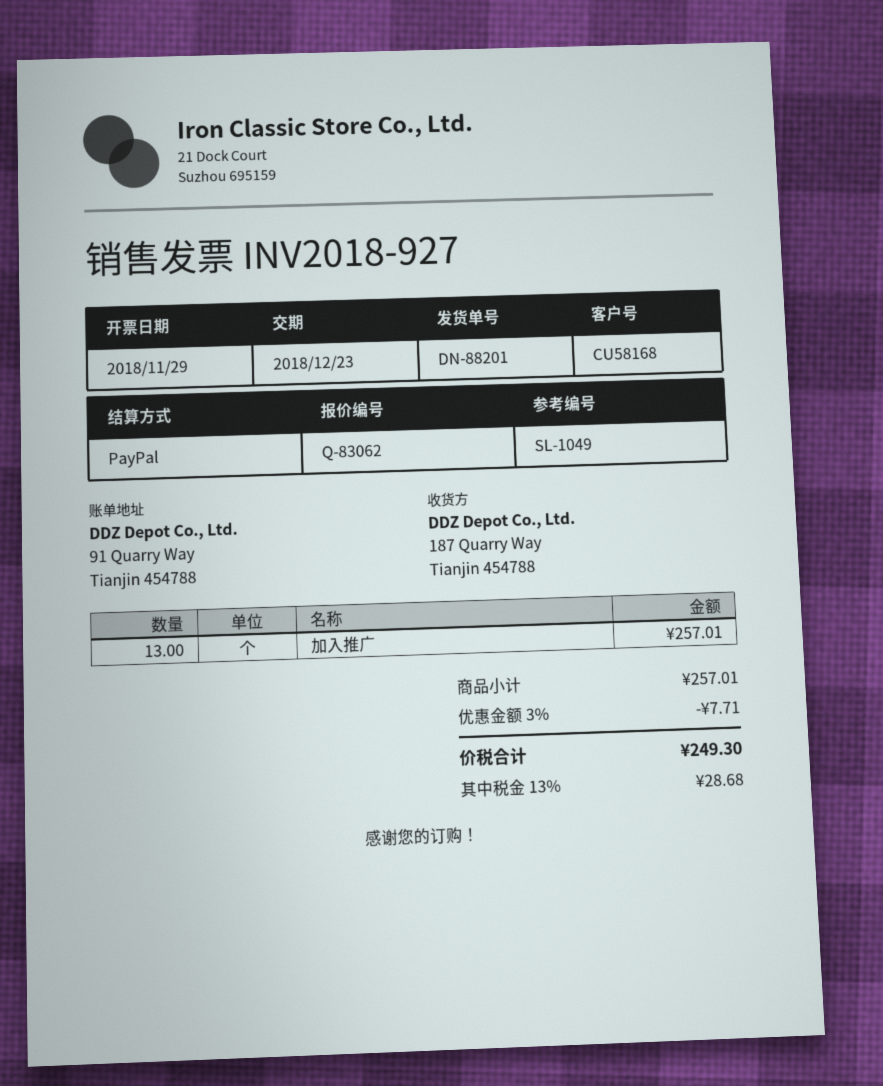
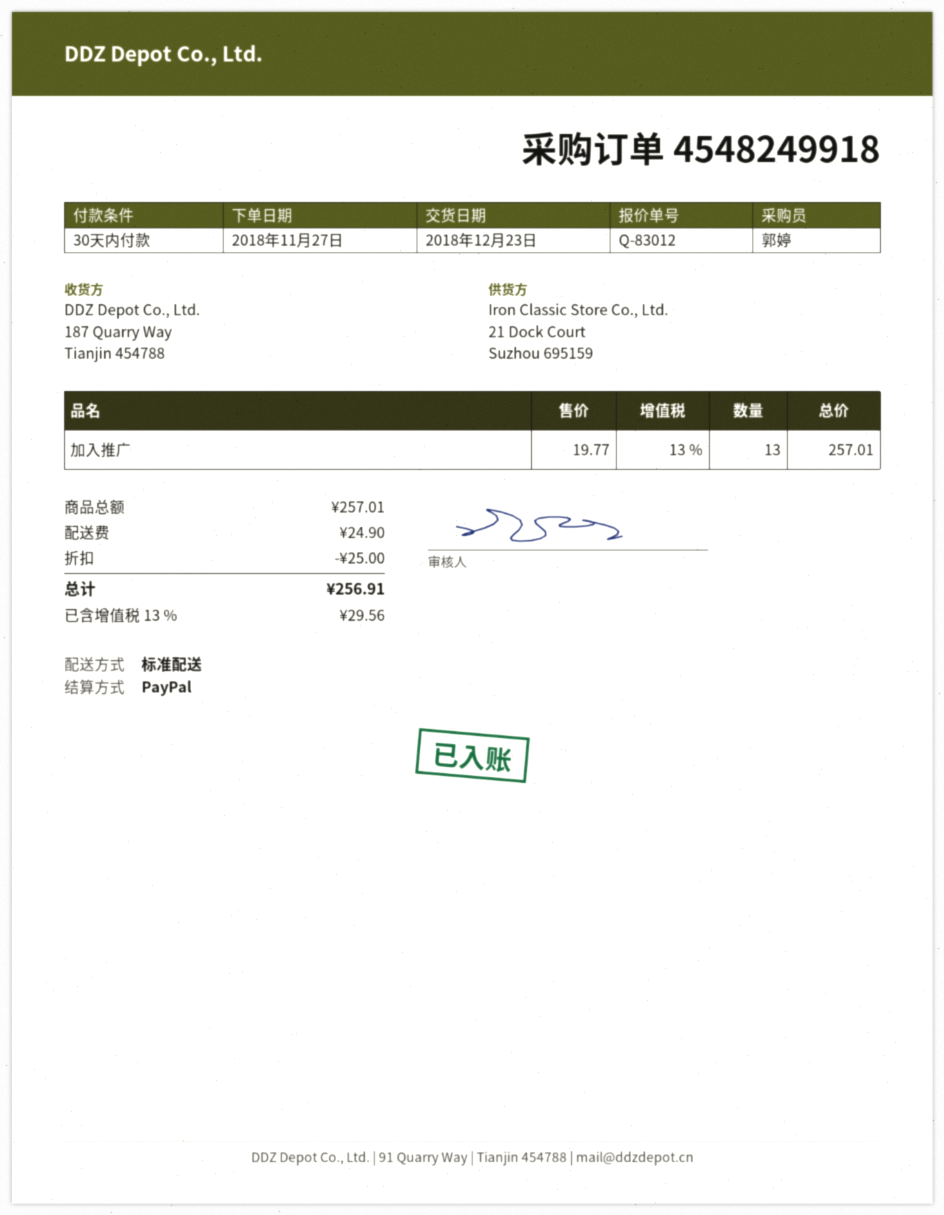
quote number: Q-83062 -> Q-83012
discount: 7.71 -> 25.00
shipping: none -> 24.90
tax: 13% = 28.68 -> 13% = 29.56
total: 249.30 -> 256.91

